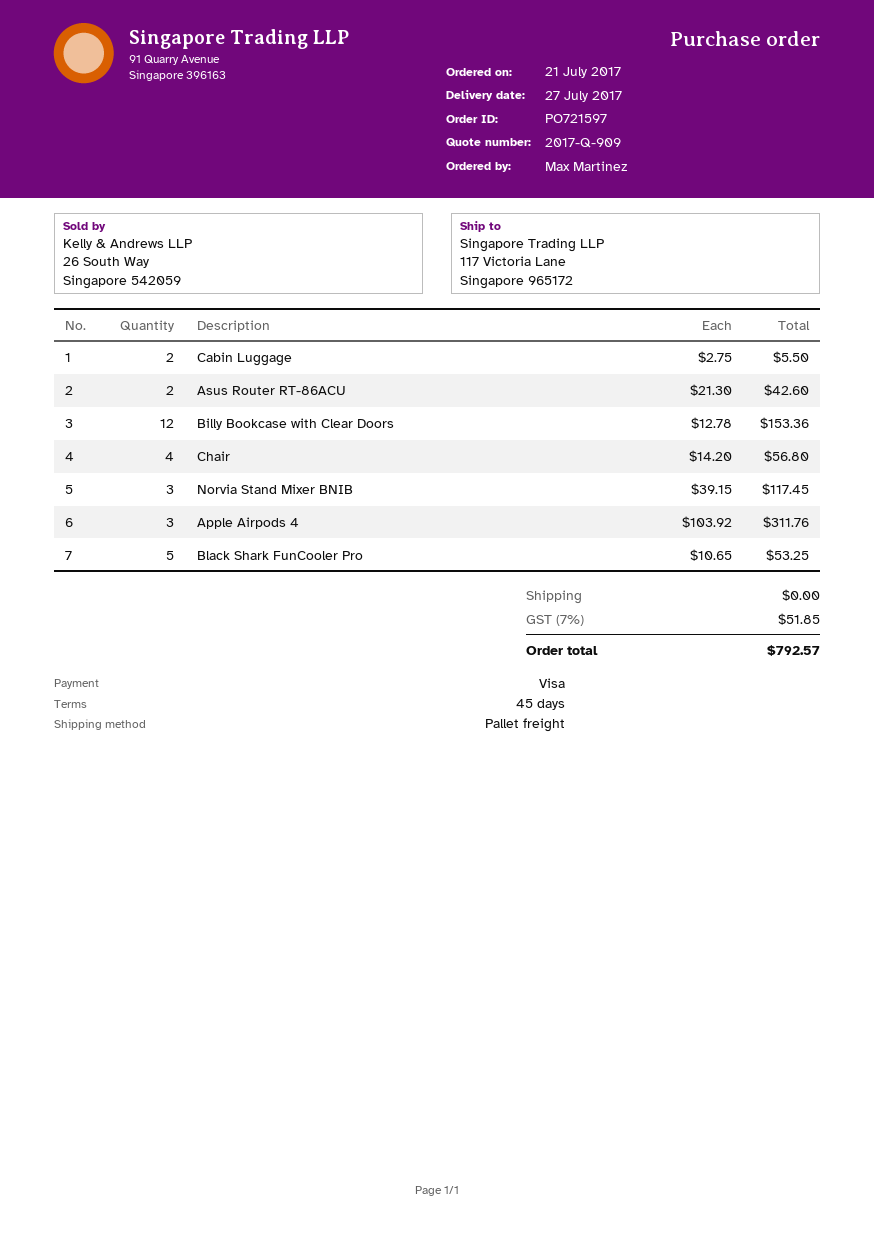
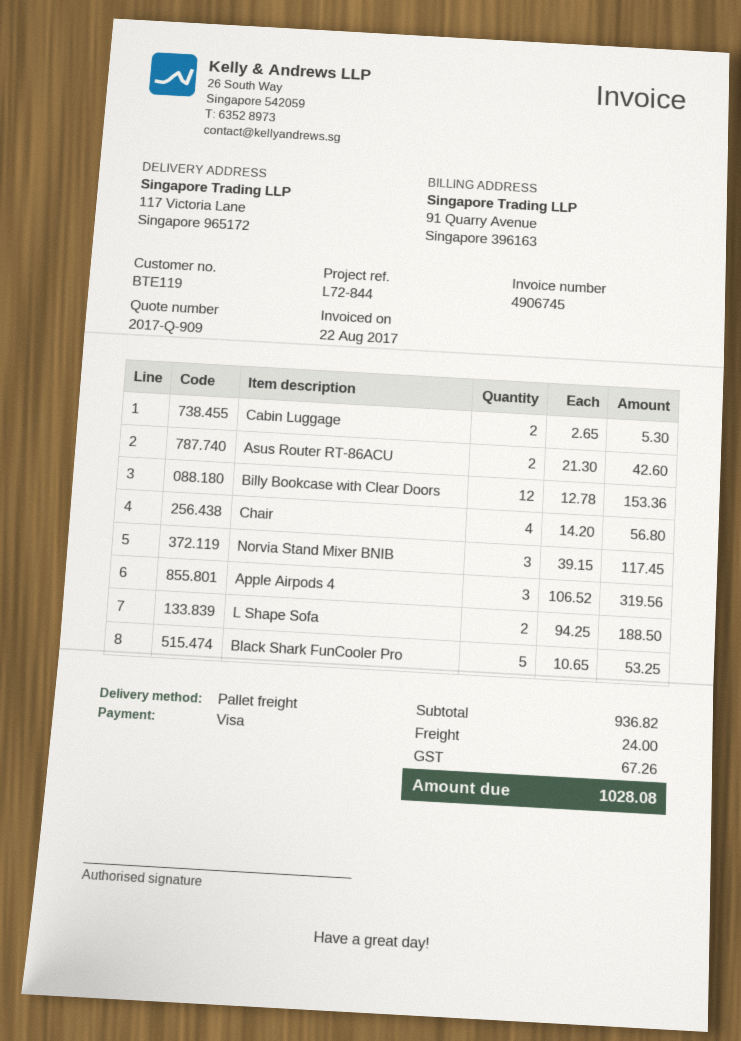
Cabin Luggage: 2 x 2.75 = 5.50 -> 2 x 2.65 = 5.30
Apple Airpods 4: 3 x 103.92 = 311.76 -> 3 x 106.52 = 319.56
L Shape Sofa: none -> 2 x 94.25 = 188.50
shipping: 0.00 -> 24.00
tax: 51.85 -> 67.26
total: 792.57 -> 1028.08

